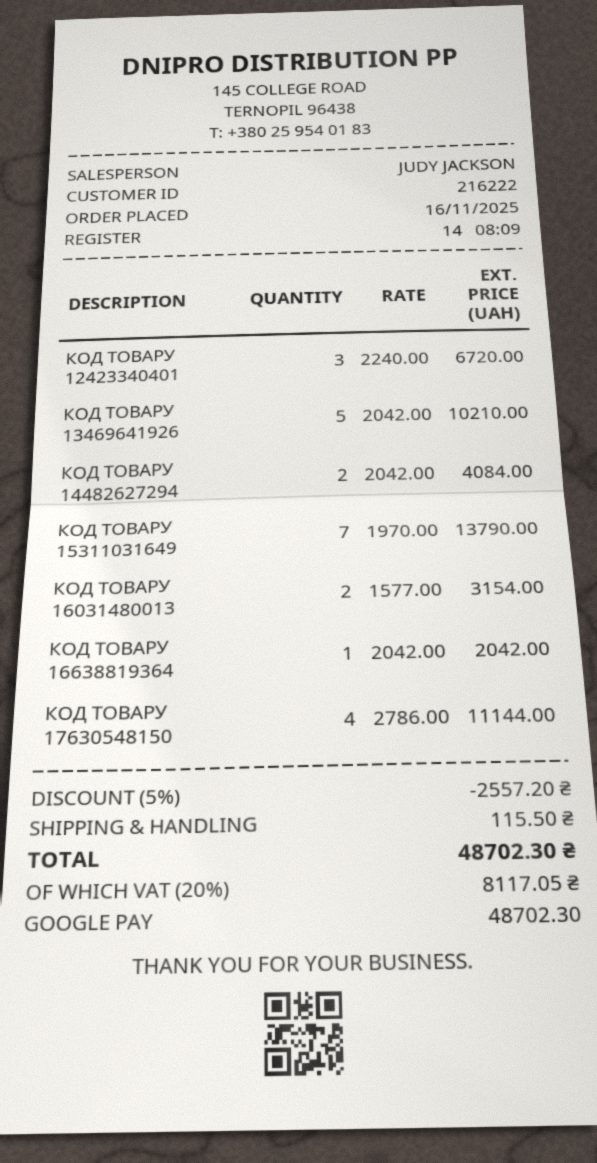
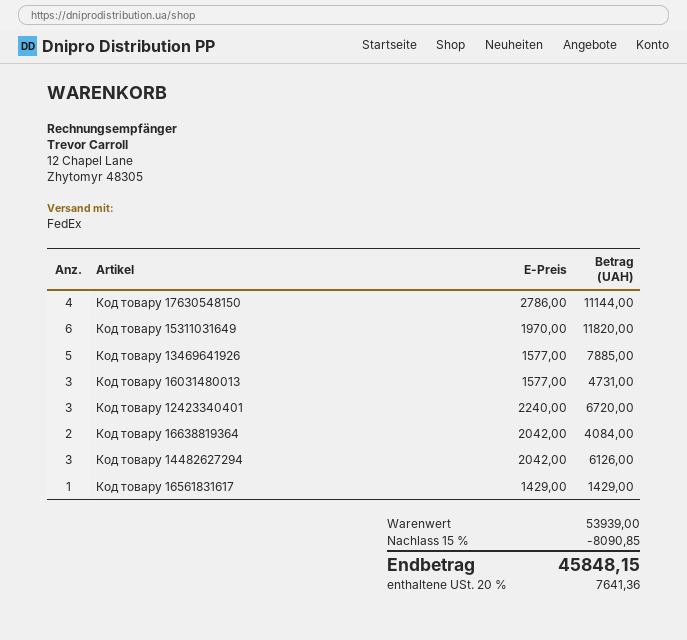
КОД ТОВАРУ 13469641926: 5 x 2042.00 = 10210.00 -> 5 x 1577.00 = 7885.00
КОД ТОВАРУ 14482627294: 2 x 2042.00 = 4084.00 -> 3 x 2042.00 = 6126.00
КОД ТОВАРУ 15311031649: 7 x 1970.00 = 13790.00 -> 6 x 1970.00 = 11820.00
КОД ТОВАРУ 16031480013: 2 x 1577.00 = 3154.00 -> 3 x 1577.00 = 4731.00
КОД ТОВАРУ 16638819364: 1 x 2042.00 = 2042.00 -> 2 x 2042.00 = 4084.00
Код товару 16561831617: none -> 1 x 1429.00 = 1429.00
discount: 5% = 2557.20 -> 15% = 8090.85
shipping: 115.50 -> none
tax: 20% = 8117.05 -> 20% = 7641.36
total: 48702.30 -> 45848.15

